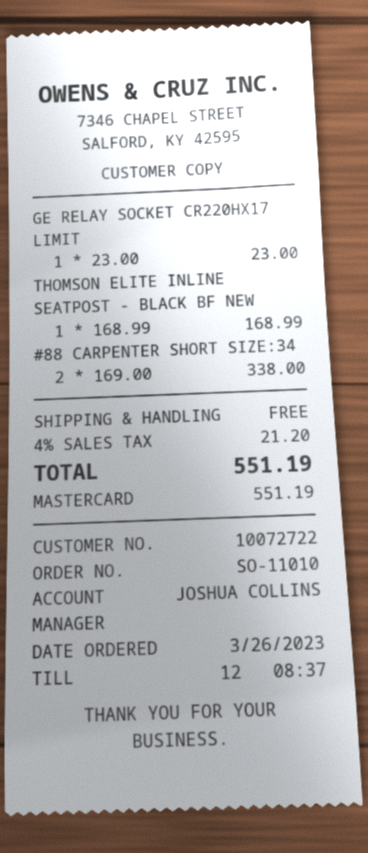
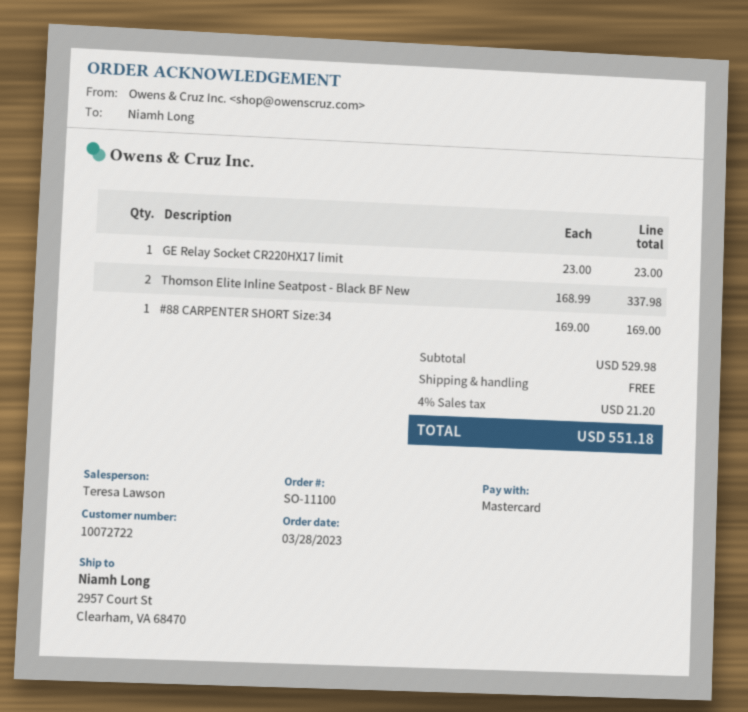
order number: SO-11010 -> SO-11100
order date: 2023-03-26 -> 2023-03-28
sales rep: JOSHUA COLLINS -> Teresa Lawson
THOMSON ELITE INLINE SEATPOST - BLACK BF NEW: 1 x 168.99 = 168.99 -> 2 x 168.99 = 337.98
#88 CARPENTER SHORT SIZE:34: 2 x 169.00 = 338.00 -> 1 x 169.00 = 169.00
total: 551.19 -> 551.18

